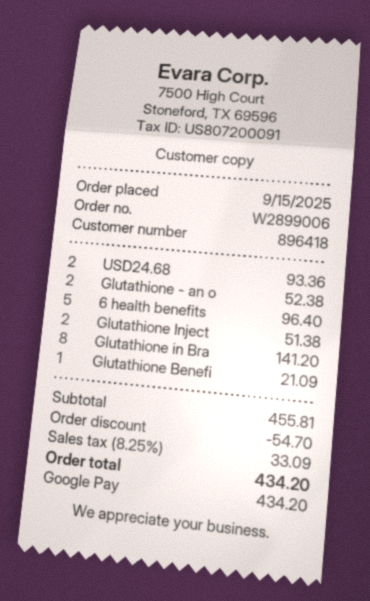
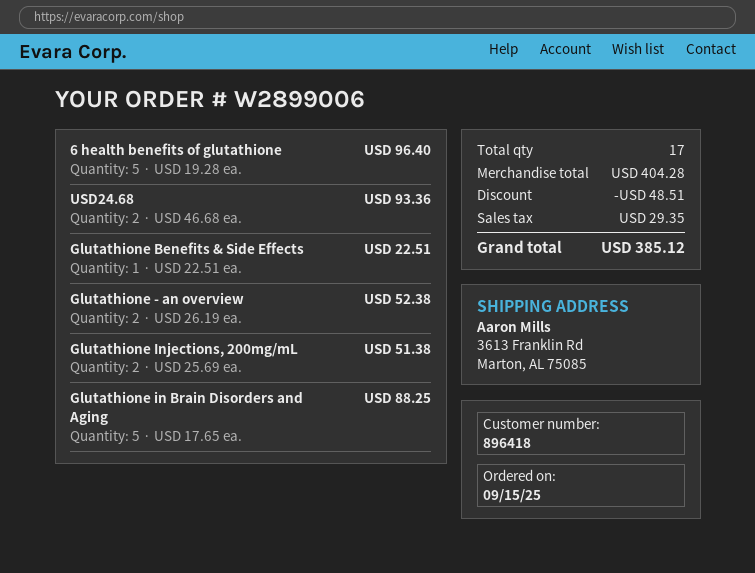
Glutathione in Bra: 8 for 141.20 -> 5 for 88.25
Glutathione Benefi: 1 for 21.09 -> 1 for 22.51
subtotal: 455.81 -> 404.28
discount: 54.70 -> 48.51
tax: 33.09 -> 29.35
total: 434.20 -> 385.12

